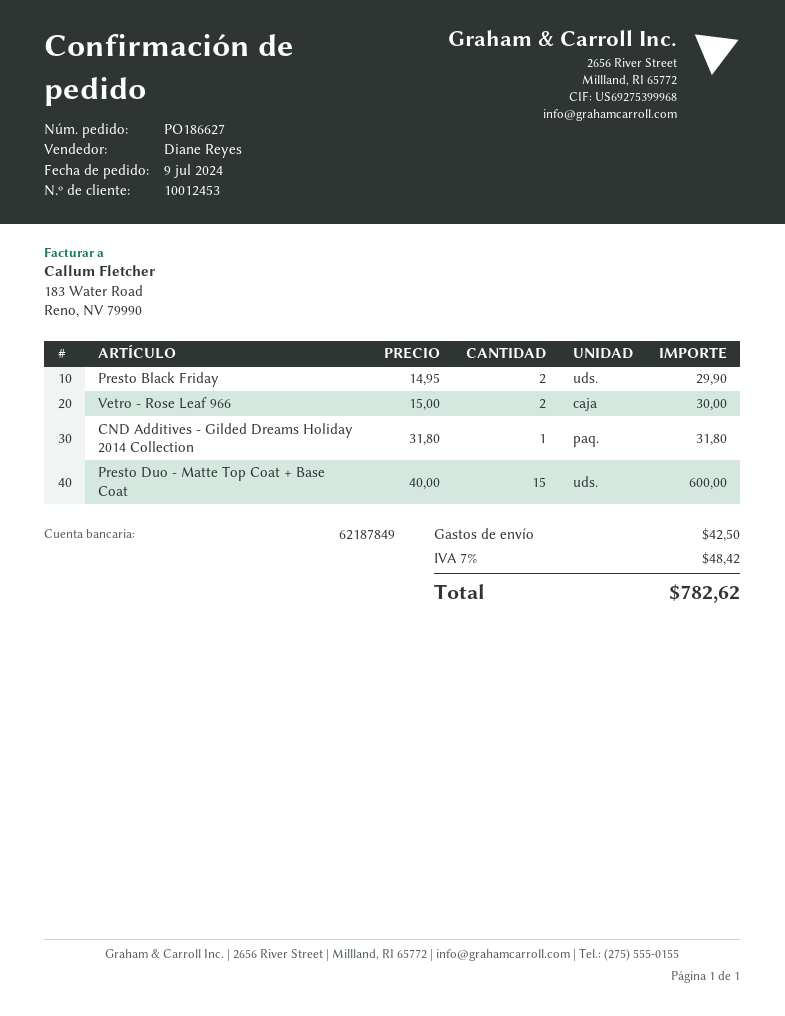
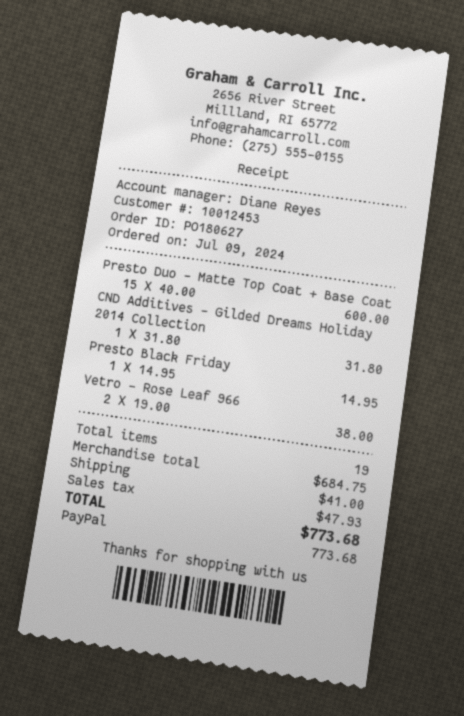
order number: PO186627 -> PO180627
Presto Black Friday: 2 x 14.95 = 29.90 -> 1 x 14.95 = 14.95
Vetro - Rose Leaf 966: 2 x 15.00 = 30.00 -> 2 x 19.00 = 38.00
shipping: 42.50 -> 41.00
tax: 48.42 -> 47.93
total: 782.62 -> 773.68

